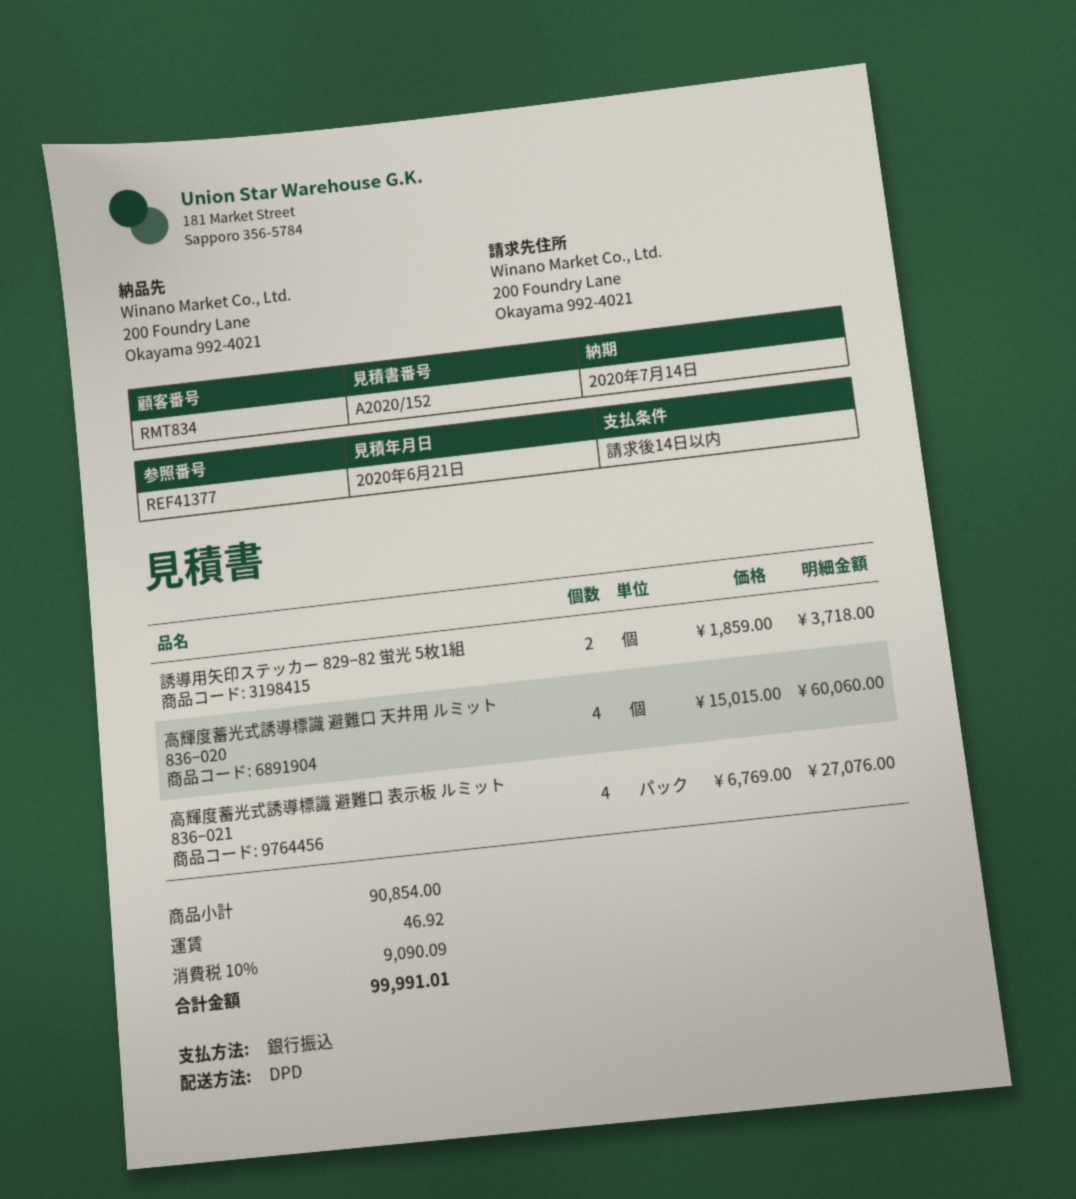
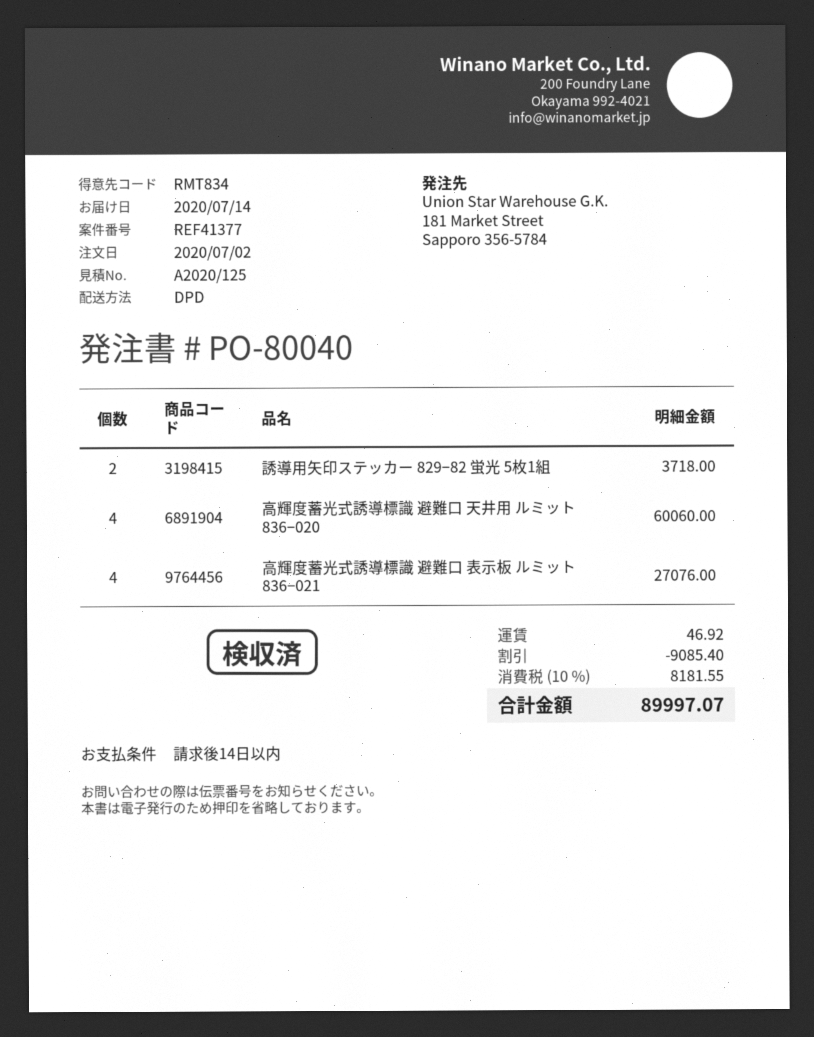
quote number: A2020/152 -> A2020/125
discount: none -> 9085.40
tax: 10% = 9090.09 -> 10% = 8181.55
total: 99991.01 -> 89997.07

